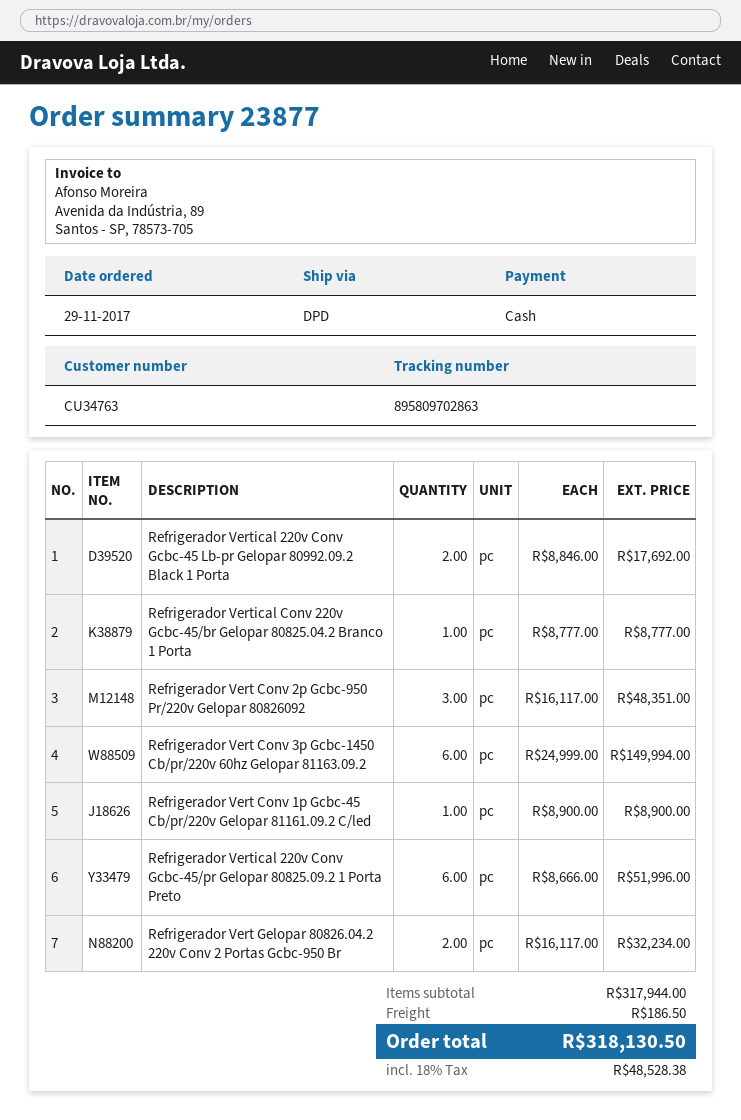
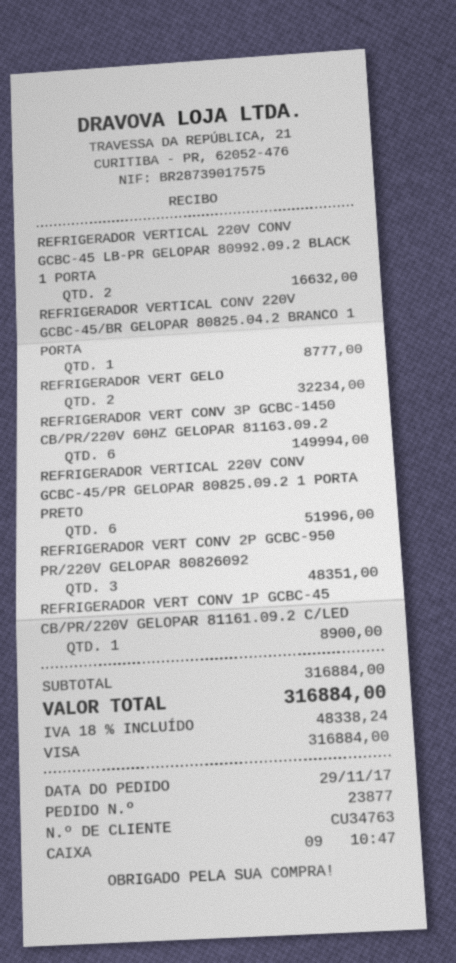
payment method: cash -> Visa
Refrigerador Vertical 220v Conv Gcbc-45 Lb-pr Gelopar 80992.09.2 Black 1 Porta: 2 for 17692.00 -> 2 for 16632.00
subtotal: 317944.00 -> 316884.00
shipping: 186.50 -> none
tax: 18% = 48528.38 -> 18% = 48338.24
total: 318130.50 -> 316884.00

